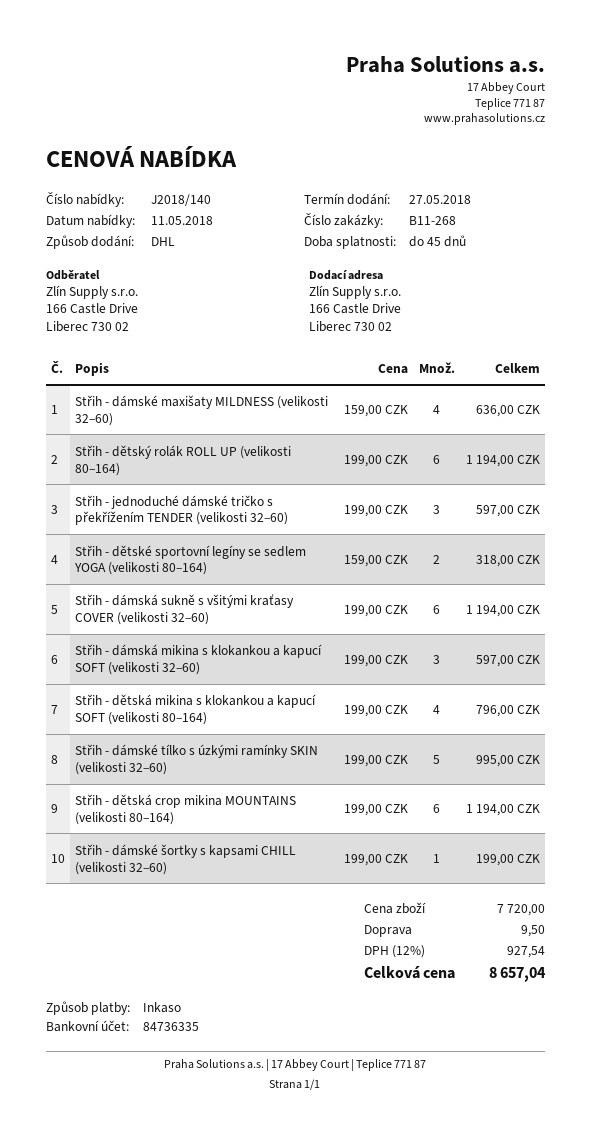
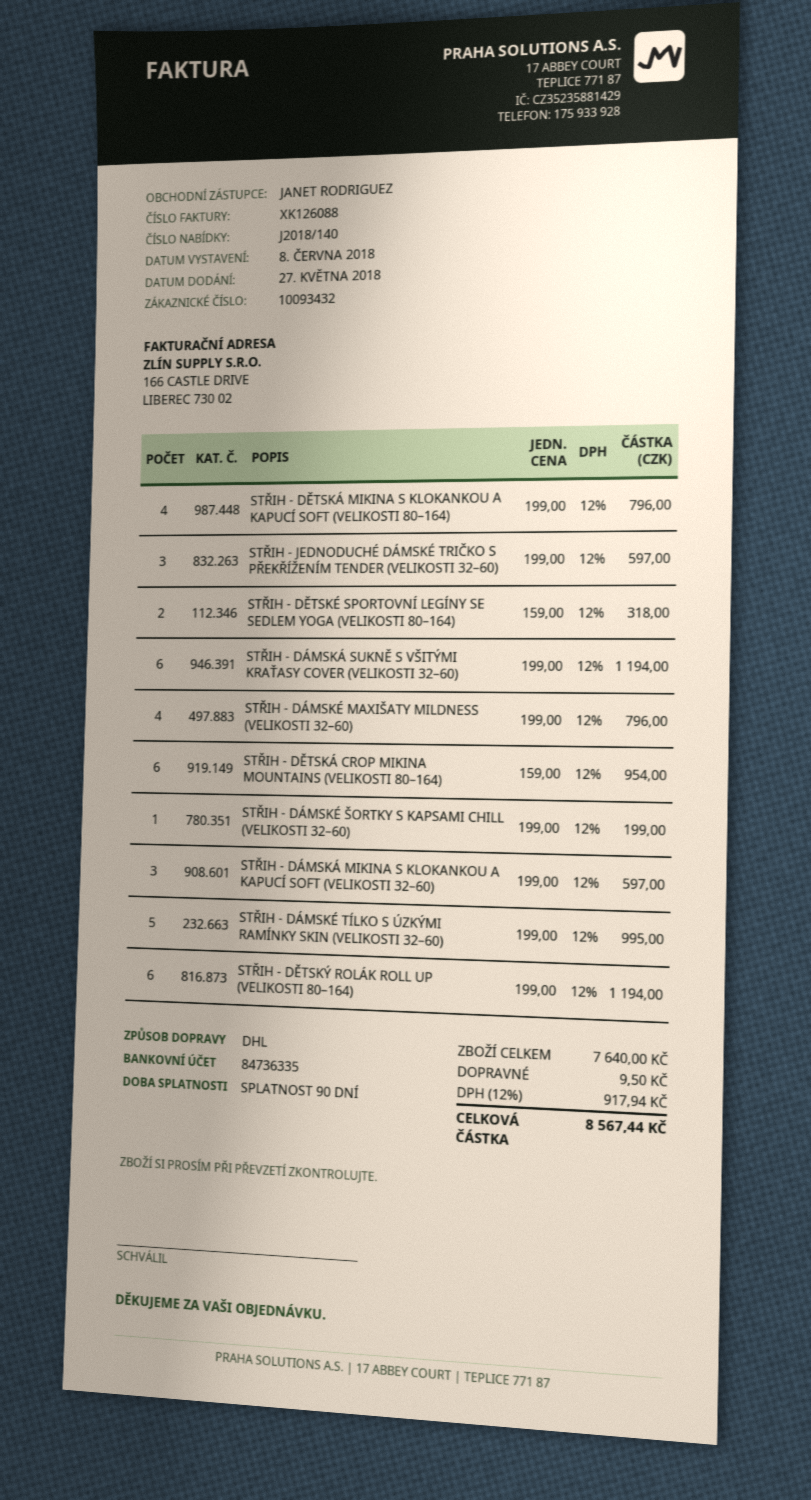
payment terms: 45 days -> 90 days
Střih - dámské maxišaty MILDNESS (velikosti 32–60): 4 x 159.00 = 636.00 -> 4 x 199.00 = 796.00
Střih - dětská crop mikina MOUNTAINS (velikosti 80–164): 6 x 199.00 = 1194.00 -> 6 x 159.00 = 954.00
subtotal: 7720.00 -> 7640.00
tax: 12% = 927.54 -> 12% = 917.94
total: 8657.04 -> 8567.44

